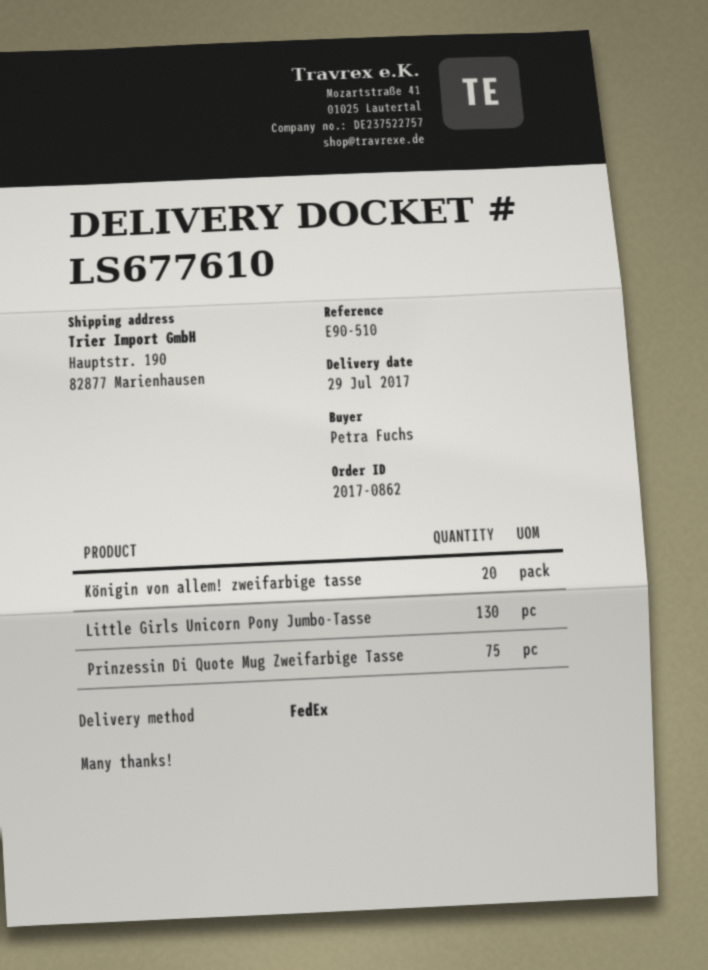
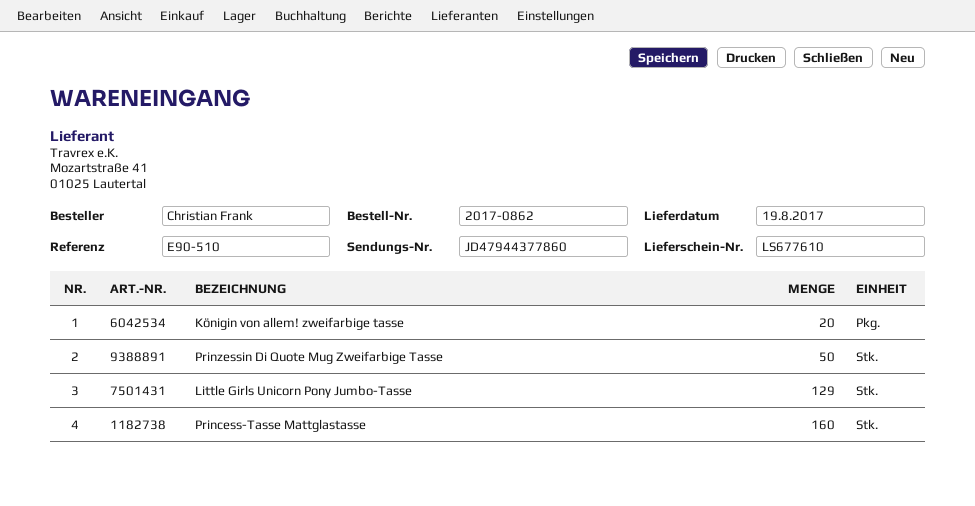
delivery date: 2017-07-29 -> 2017-08-19
ordered by: Petra Fuchs -> Christian Frank
Little Girls Unicorn Pony Jumbo-Tasse: 130 -> 129
Prinzessin Di Quote Mug Zweifarbige Tasse: 75 -> 50
Princess-Tasse Mattglastasse: none -> 160

